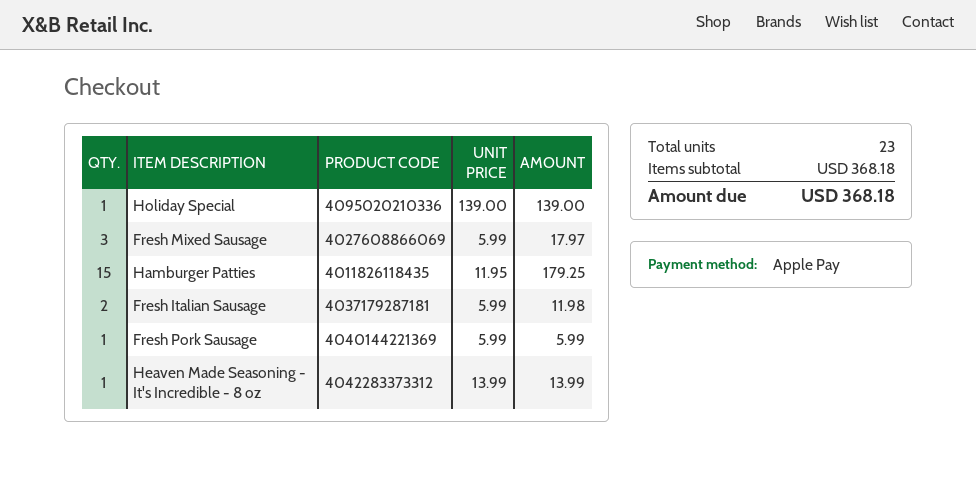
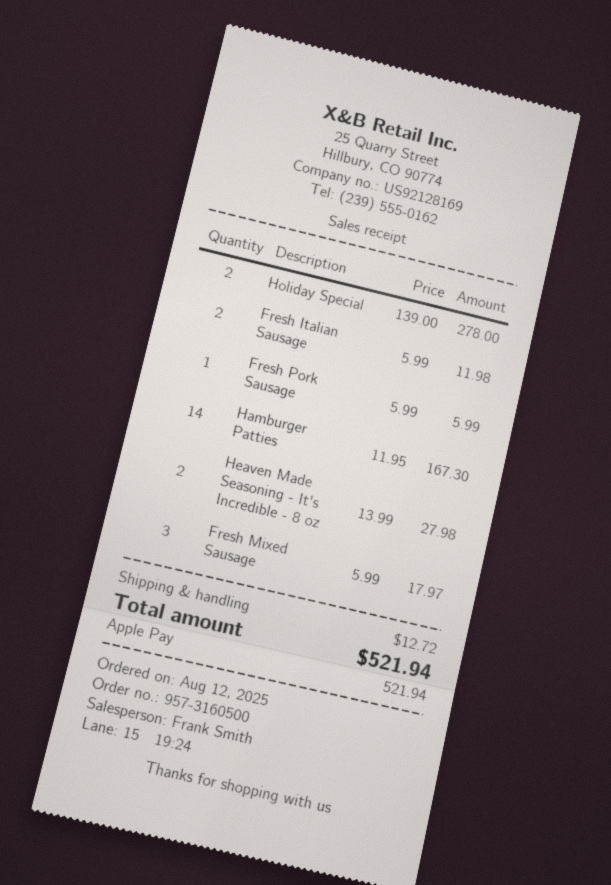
Holiday Special: 1 x 139.00 = 139.00 -> 2 x 139.00 = 278.00
Hamburger Patties: 15 x 11.95 = 179.25 -> 14 x 11.95 = 167.30
Heaven Made Seasoning - It's Incredible - 8 oz: 1 x 13.99 = 13.99 -> 2 x 13.99 = 27.98
shipping: none -> 12.72
total: 368.18 -> 521.94

